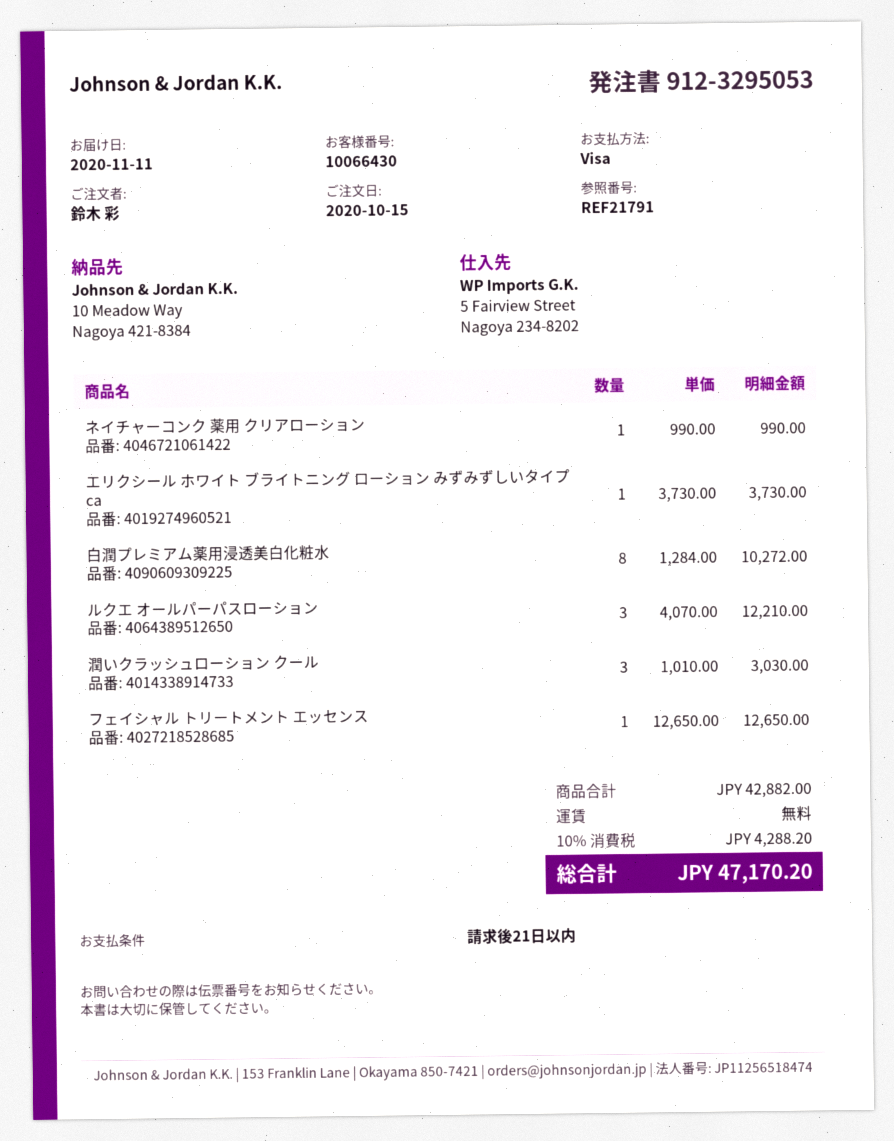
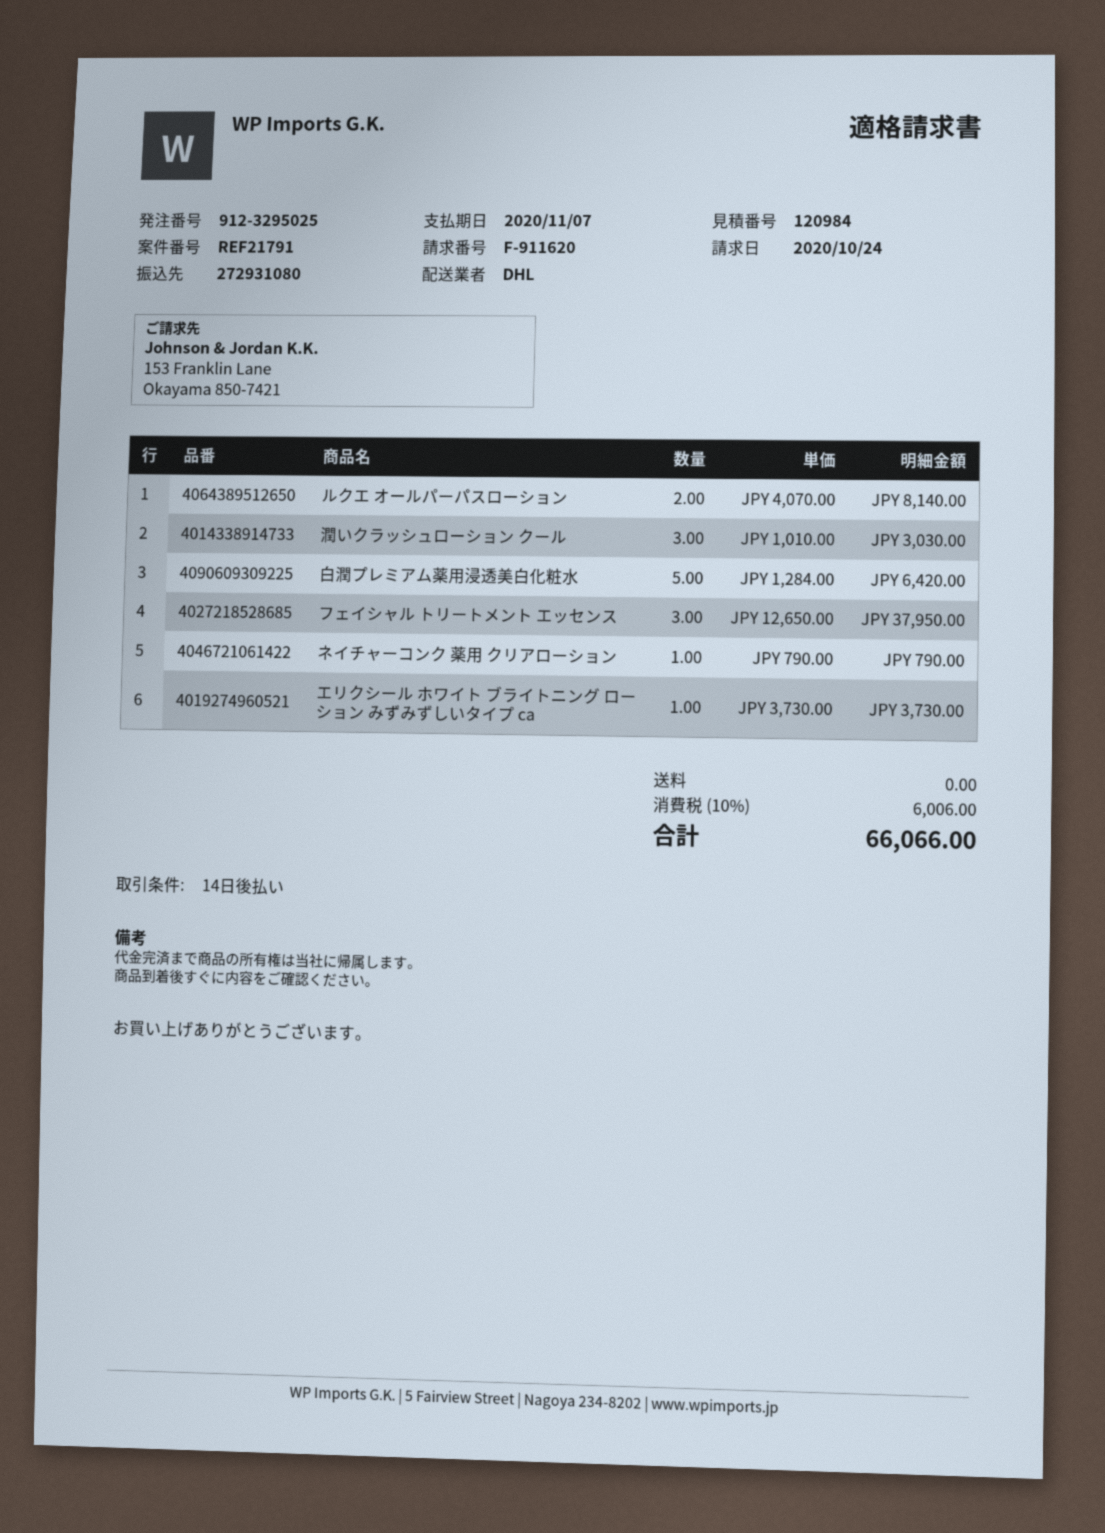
order number: 912-3295053 -> 912-3295025
payment terms: 21 days -> 14 days
ネイチャーコンク 薬用 クリアローション: 1 x 990.00 = 990.00 -> 1 x 790.00 = 790.00
白潤プレミアム薬用浸透美白化粧水: 8 x 1284.00 = 10272.00 -> 5 x 1284.00 = 6420.00
ルクエ オールパーパスローション: 3 x 4070.00 = 12210.00 -> 2 x 4070.00 = 8140.00
フェイシャル トリートメント エッセンス: 1 x 12650.00 = 12650.00 -> 3 x 12650.00 = 37950.00
tax: 10% = 4288.20 -> 10% = 6006.00
total: 47170.20 -> 66066.00

